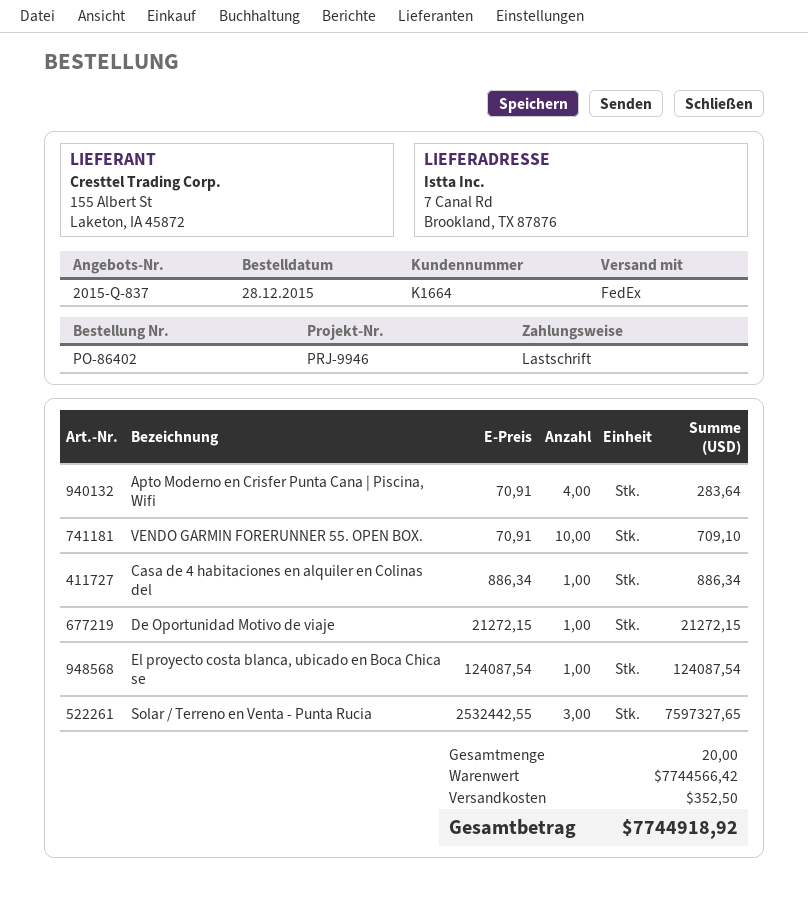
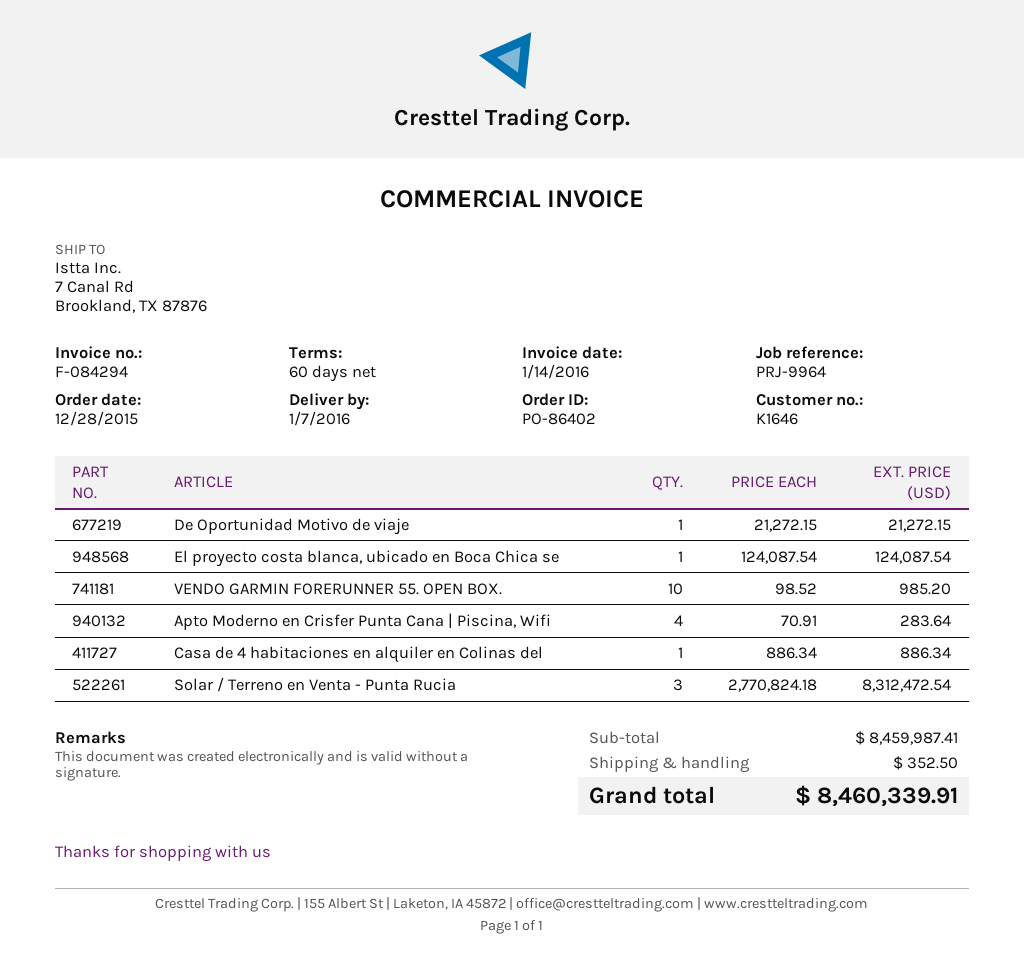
customer number: K1664 -> K1646
reference: PRJ-9946 -> PRJ-9964
VENDO GARMIN FORERUNNER 55. OPEN BOX.: 10 x 70.91 = 709.10 -> 10 x 98.52 = 985.20
Solar / Terreno en Venta - Punta Rucia: 3 x 2532442.55 = 7597327.65 -> 3 x 2770824.18 = 8312472.54
subtotal: 7744566.42 -> 8459987.41
total: 7744918.92 -> 8460339.91

